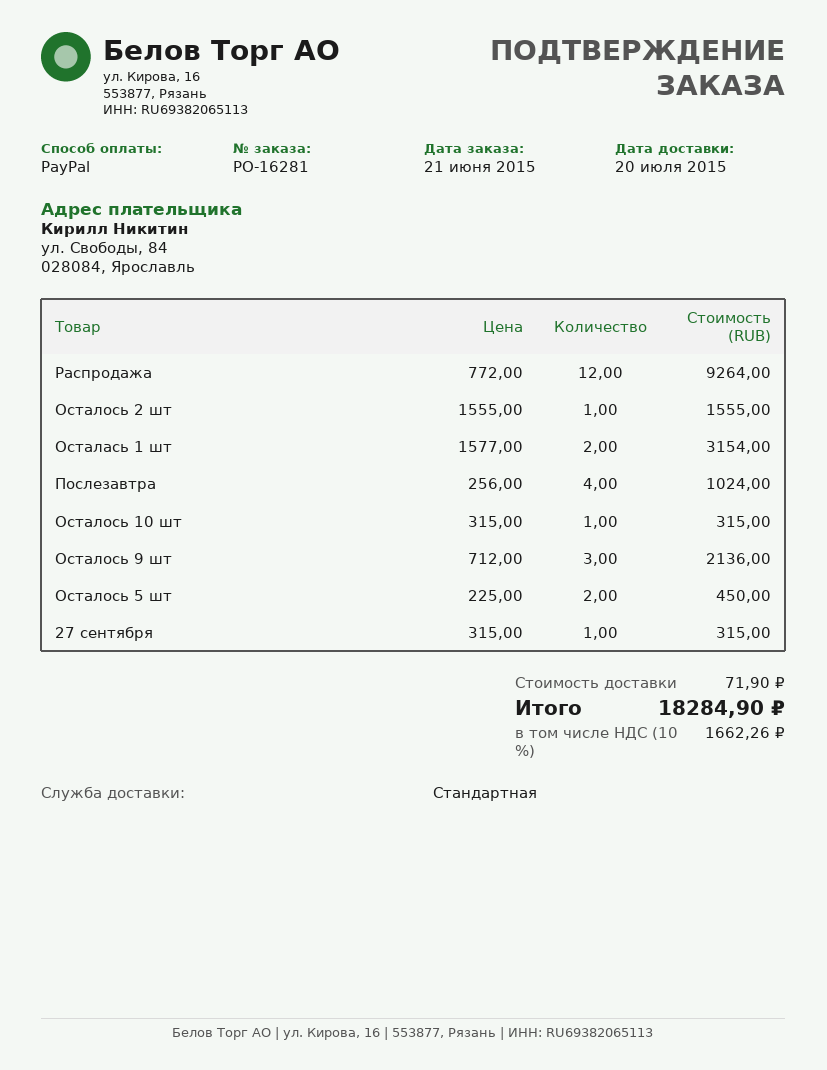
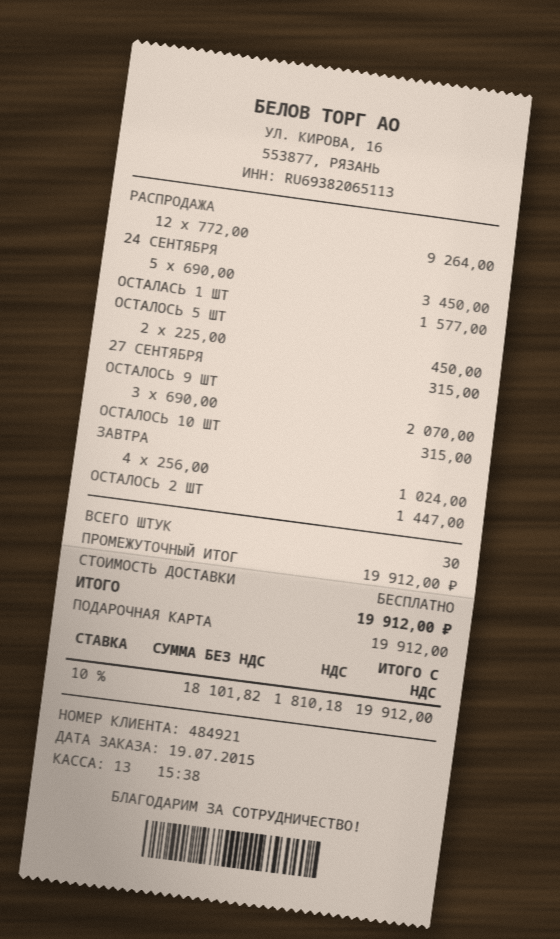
order date: 2015-06-21 -> 2015-07-19
payment method: PayPal -> gift card
Осталось 2 шт: 1 x 1555.00 = 1555.00 -> 1 x 1447.00 = 1447.00
Осталась 1 шт: 2 x 1577.00 = 3154.00 -> 1 x 1577.00 = 1577.00
Послезавтра: 4 x 256.00 = 1024.00 -> none
Осталось 9 шт: 3 x 712.00 = 2136.00 -> 3 x 690.00 = 2070.00
24 СЕНТЯБРЯ: none -> 5 x 690.00 = 3450.00
ЗАВТРА: none -> 4 x 256.00 = 1024.00
shipping: 71.90 -> 0.00
tax: 10% = 1662.26 -> 10% = 1810.18
total: 18284.90 -> 19912.00

